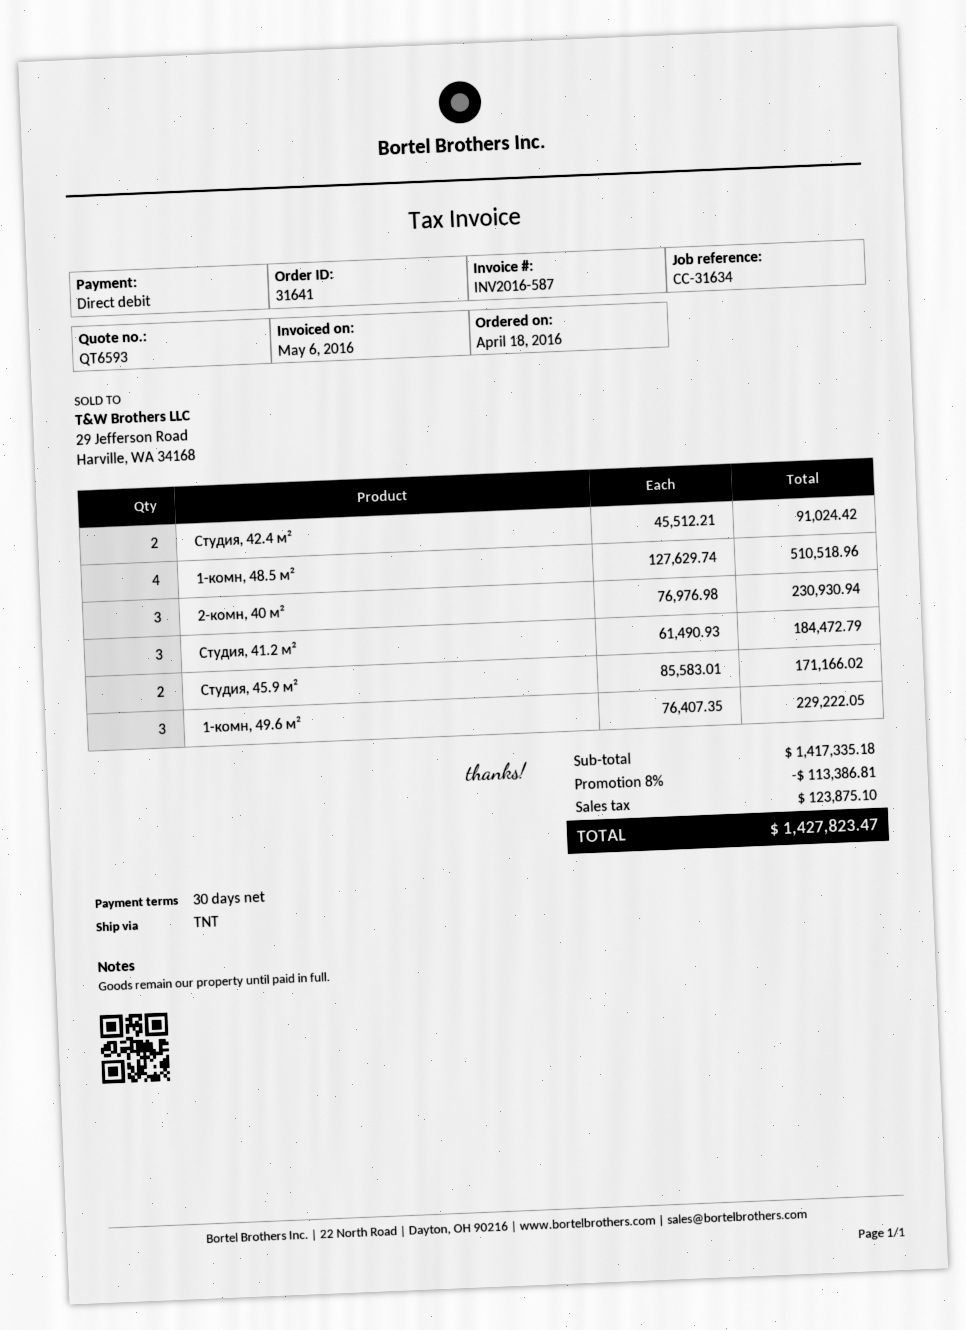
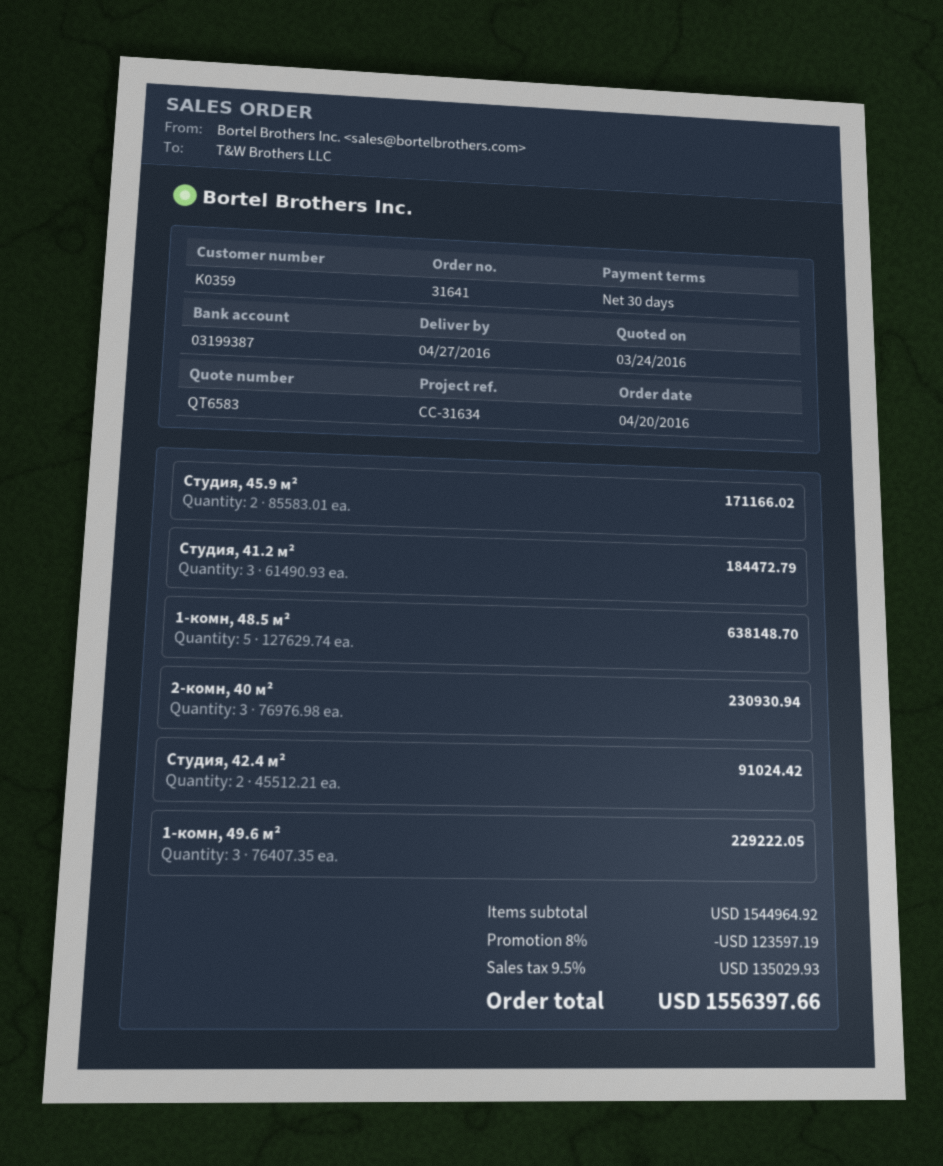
quote number: QT6593 -> QT6583
order date: 2016-04-18 -> 2016-04-20
1-комн, 48.5 м²: 4 x 127629.74 = 510518.96 -> 5 x 127629.74 = 638148.70
subtotal: 1417335.18 -> 1544964.92
discount: 8% = 113386.81 -> 8% = 123597.19
tax: 123875.10 -> 135029.93
total: 1427823.47 -> 1556397.66

